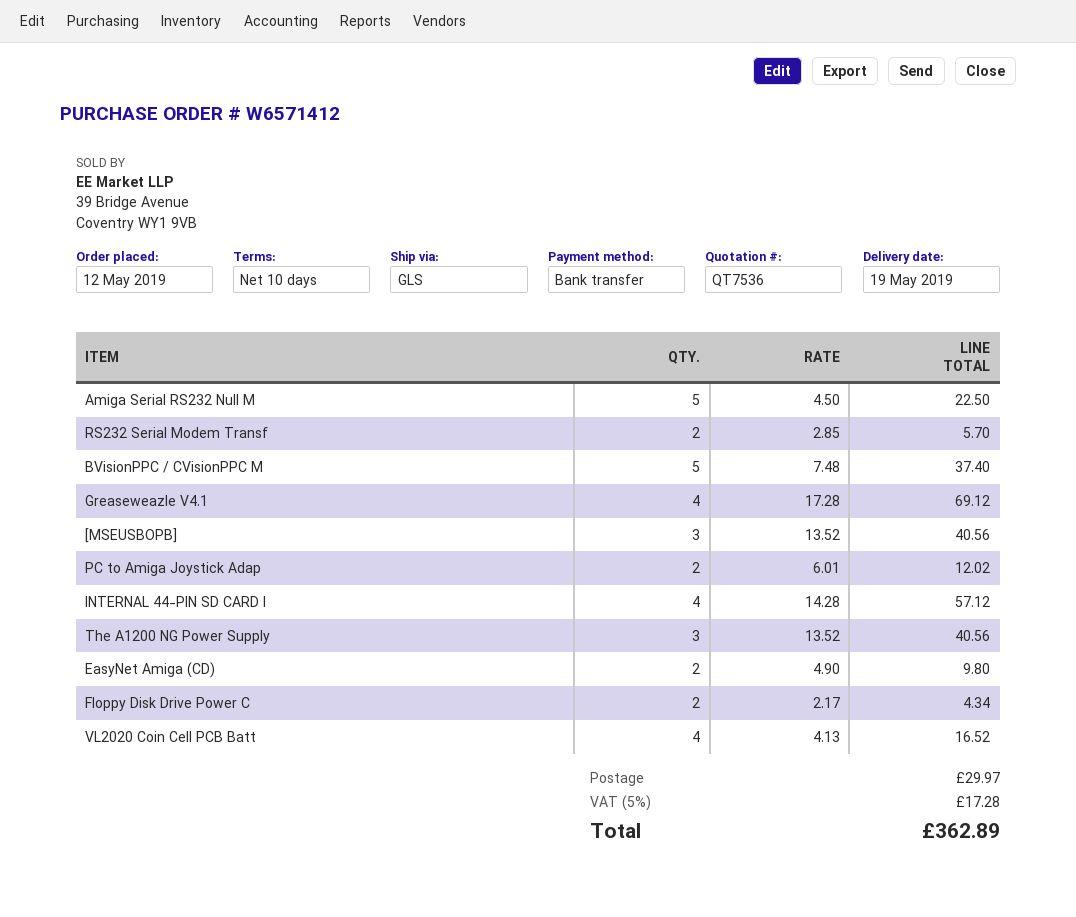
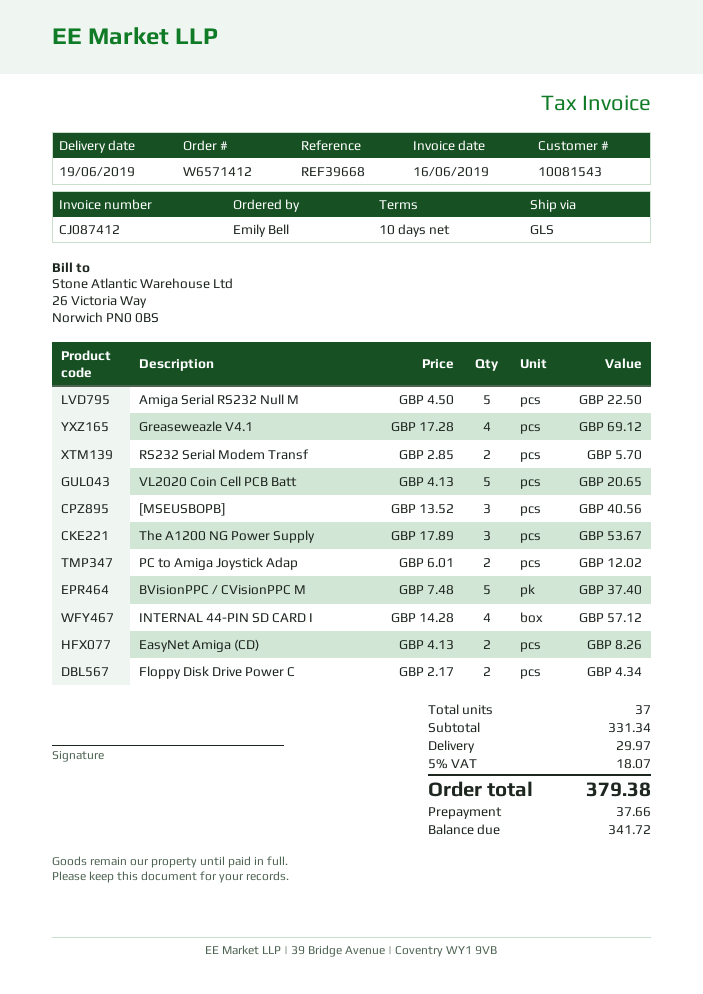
delivery date: 2019-05-19 -> 2019-06-19
The A1200 NG Power Supply: 3 x 13.52 = 40.56 -> 3 x 17.89 = 53.67
EasyNet Amiga (CD): 2 x 4.90 = 9.80 -> 2 x 4.13 = 8.26
VL2020 Coin Cell PCB Batt: 4 x 4.13 = 16.52 -> 5 x 4.13 = 20.65
tax: 5% = 17.28 -> 5% = 18.07
total: 362.89 -> 379.38

